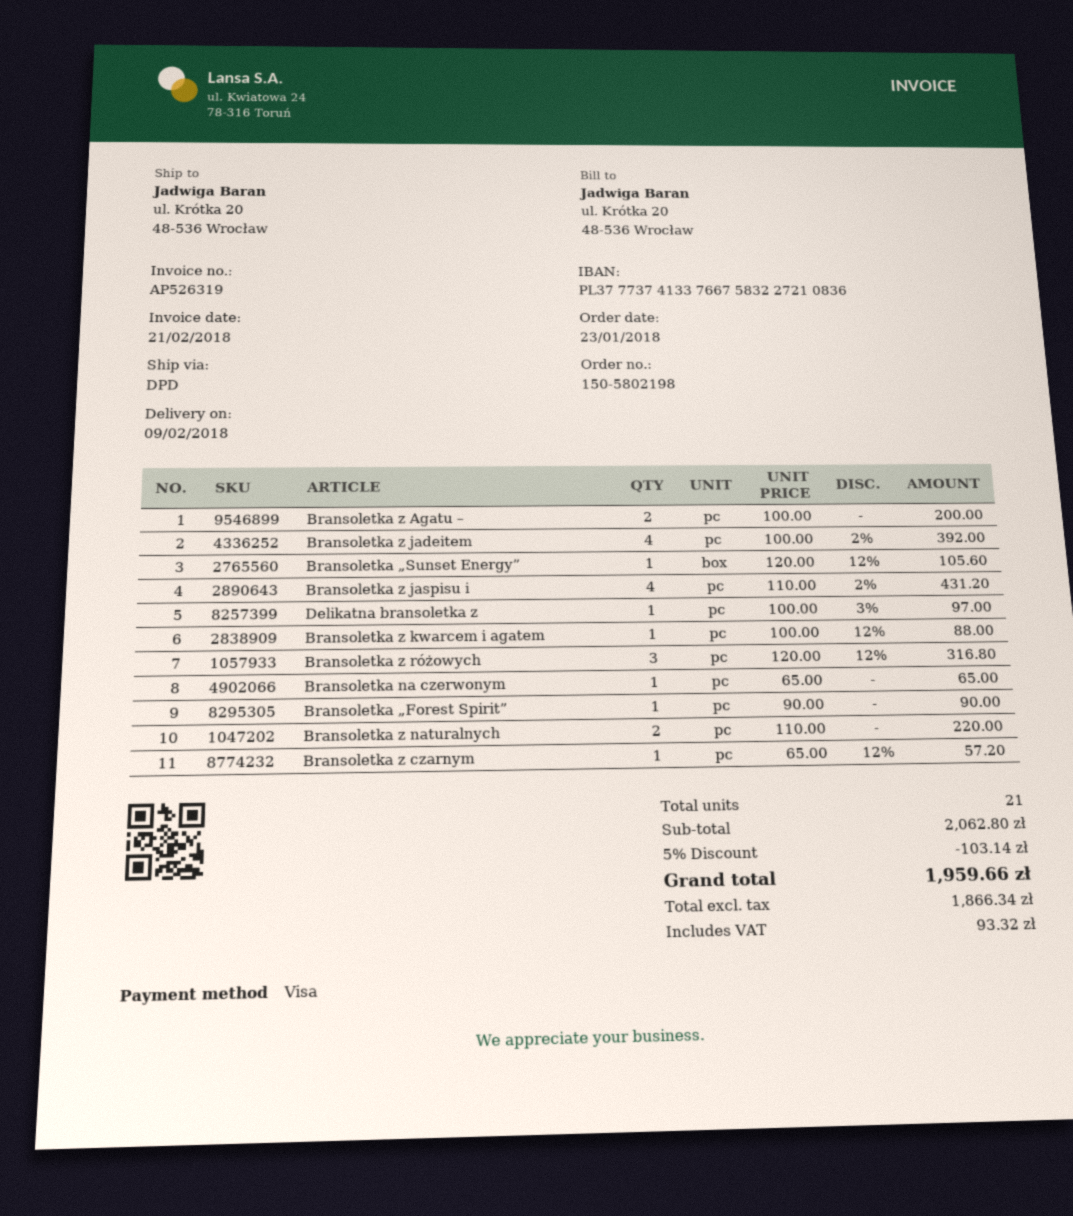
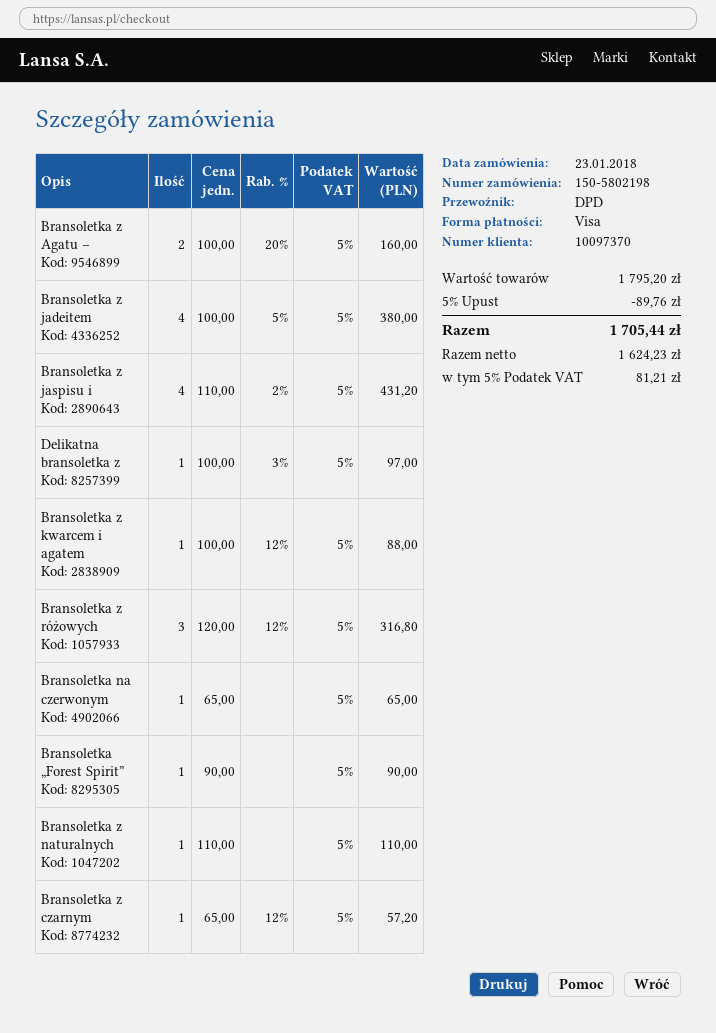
Bransoletka z Agatu –: 2 x 100.00 = 200.00 -> 2 x 100.00 - 20% = 160.00
Bransoletka z jadeitem: 4 x 100.00 - 2% = 392.00 -> 4 x 100.00 - 5% = 380.00
Bransoletka „Sunset Energy”: 1 x 120.00 - 12% = 105.60 -> none
Bransoletka z naturalnych: 2 x 110.00 = 220.00 -> 1 x 110.00 = 110.00
subtotal: 2062.80 -> 1795.20
discount: 5% = 103.14 -> 5% = 89.76
net: 1866.34 -> 1624.23
tax: 93.32 -> 81.21
total: 1959.66 -> 1705.44

